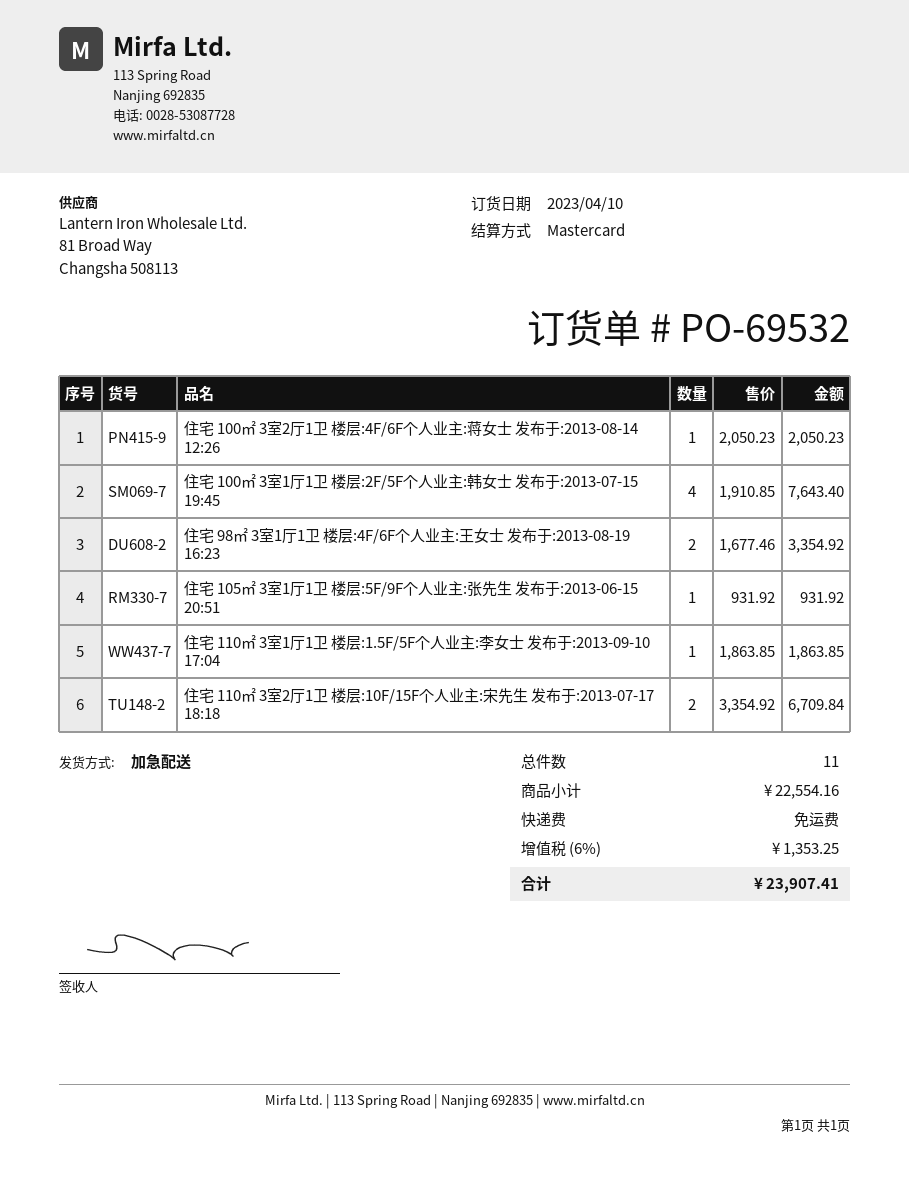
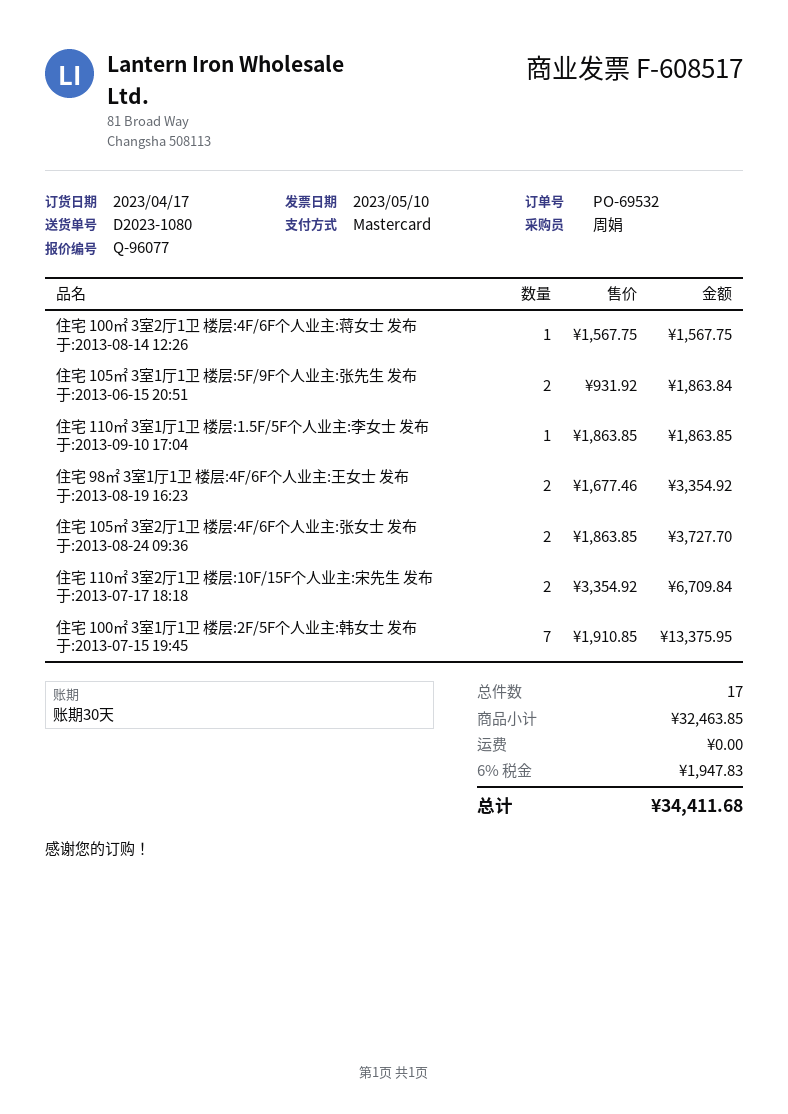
order date: 2023-04-10 -> 2023-04-17
住宅 100㎡ 3室2厅1卫 楼层:4F/6F个人业主:蒋女士 发布于:2013-08-14 12:26: 1 x 2050.23 = 2050.23 -> 1 x 1567.75 = 1567.75
住宅 100㎡ 3室1厅1卫 楼层:2F/5F个人业主:韩女士 发布于:2013-07-15 19:45: 4 x 1910.85 = 7643.40 -> 7 x 1910.85 = 13375.95
住宅 105㎡ 3室1厅1卫 楼层:5F/9F个人业主:张先生 发布于:2013-06-15 20:51: 1 x 931.92 = 931.92 -> 2 x 931.92 = 1863.84
住宅 105㎡ 3室2厅1卫 楼层:4F/6F个人业主:张女士 发布于:2013-08-24 09:36: none -> 2 x 1863.85 = 3727.70
total quantity: 11 -> 17
subtotal: 22554.16 -> 32463.85
tax: 6% = 1353.25 -> 6% = 1947.83
total: 23907.41 -> 34411.68

